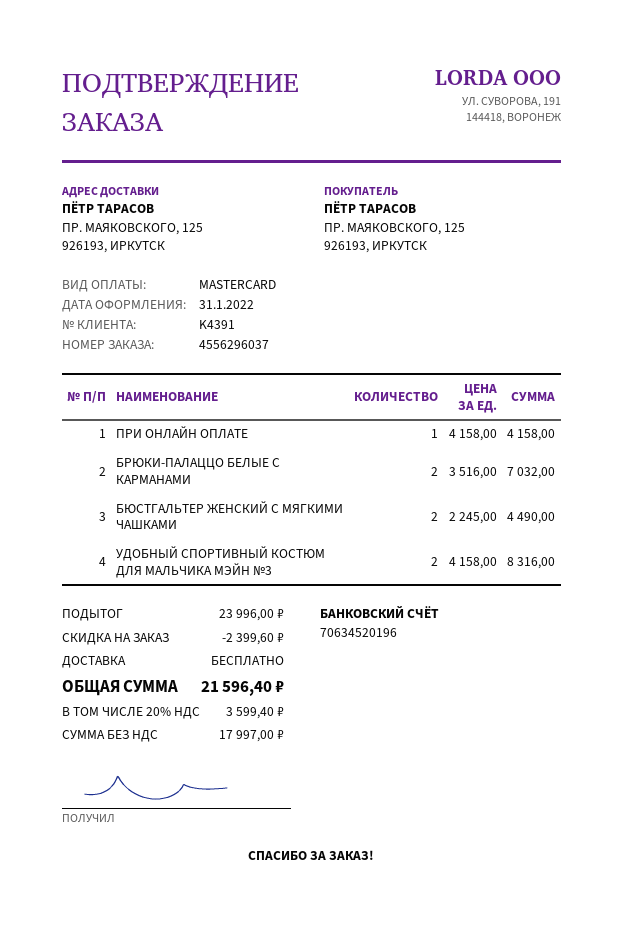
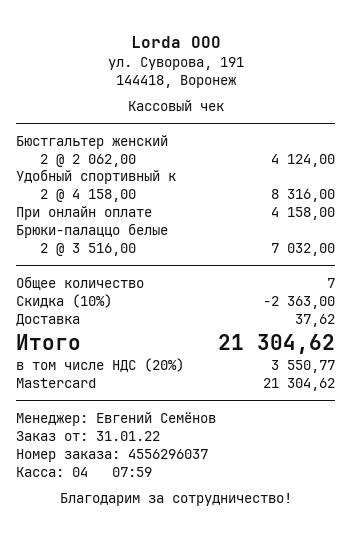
БЮСТГАЛЬТЕР ЖЕНСКИЙ С МЯГКИМИ ЧАШКАМИ: 2 x 2245.00 = 4490.00 -> 2 x 2062.00 = 4124.00
discount: 2399.60 -> 2363.00
shipping: 0.00 -> 37.62
tax: 20% = 3599.40 -> 20% = 3550.77
total: 21596.40 -> 21304.62

